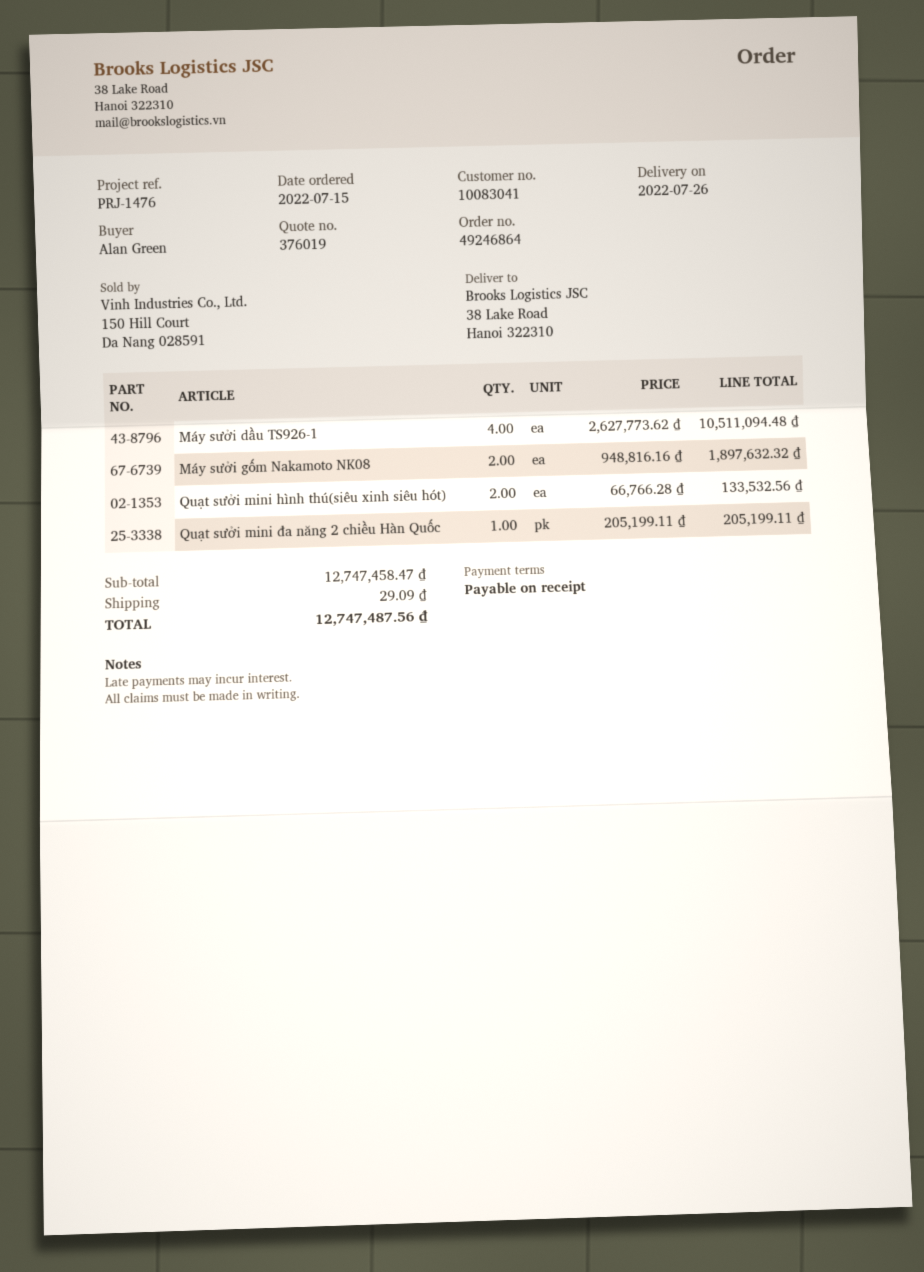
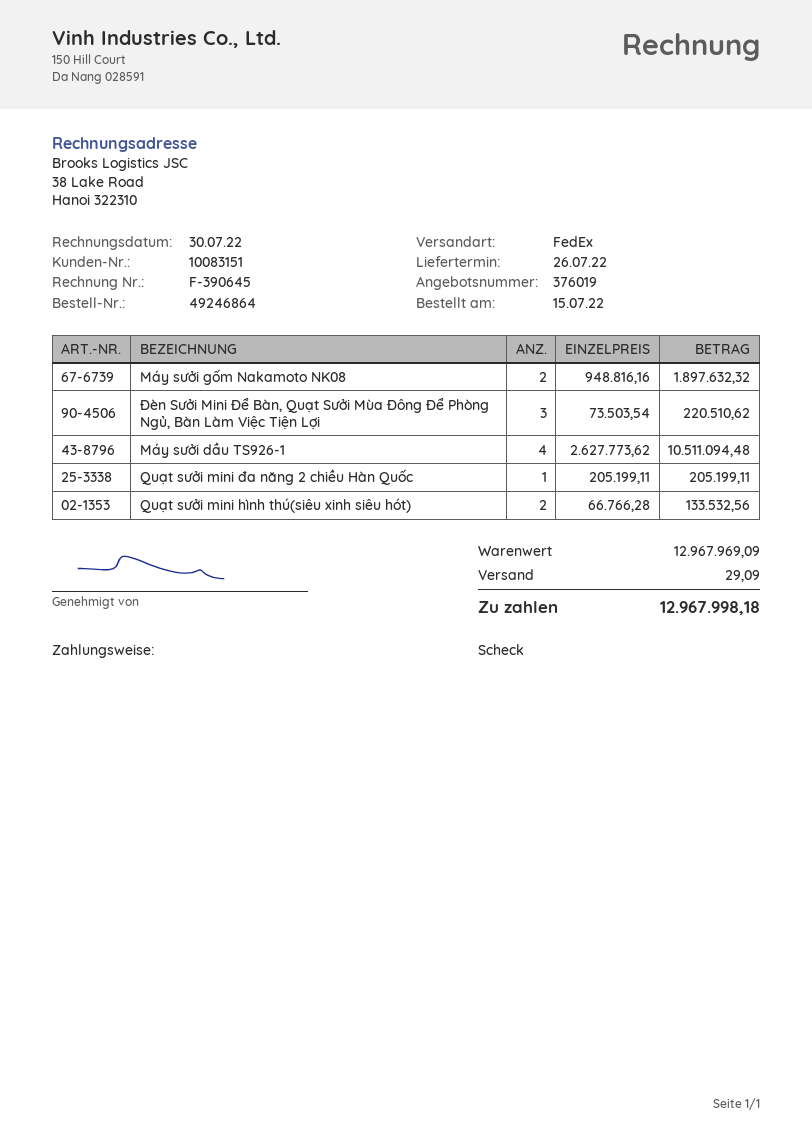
customer number: 10083041 -> 10083151
Đèn Sưởi Mini Để Bàn, Quạt Sưởi Mùa Đông Để Phòng Ngủ, Bàn Làm Việc Tiện Lợi: none -> 3 x 73503.54 = 220510.62
subtotal: 12747458.47 -> 12967969.09
total: 12747487.56 -> 12967998.18

